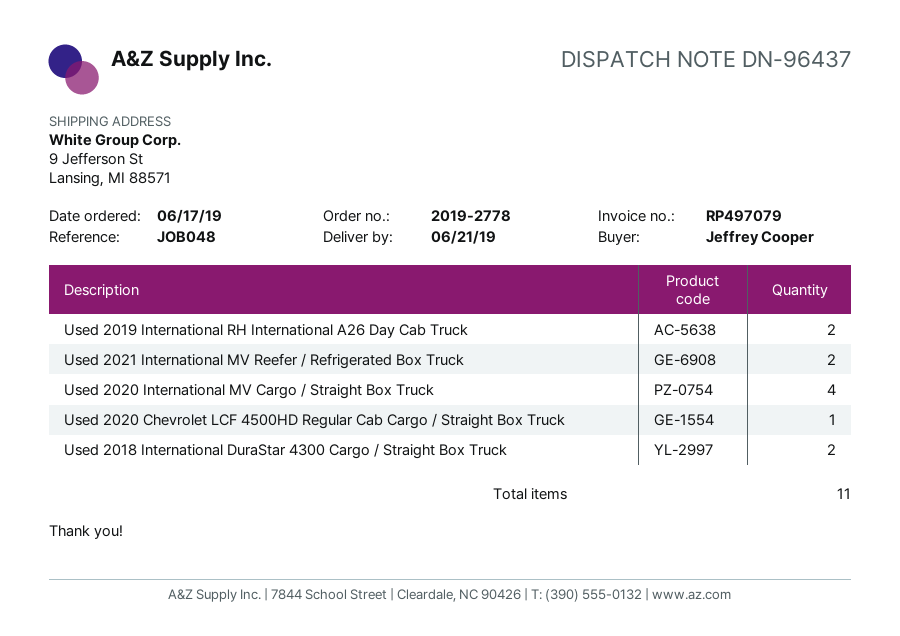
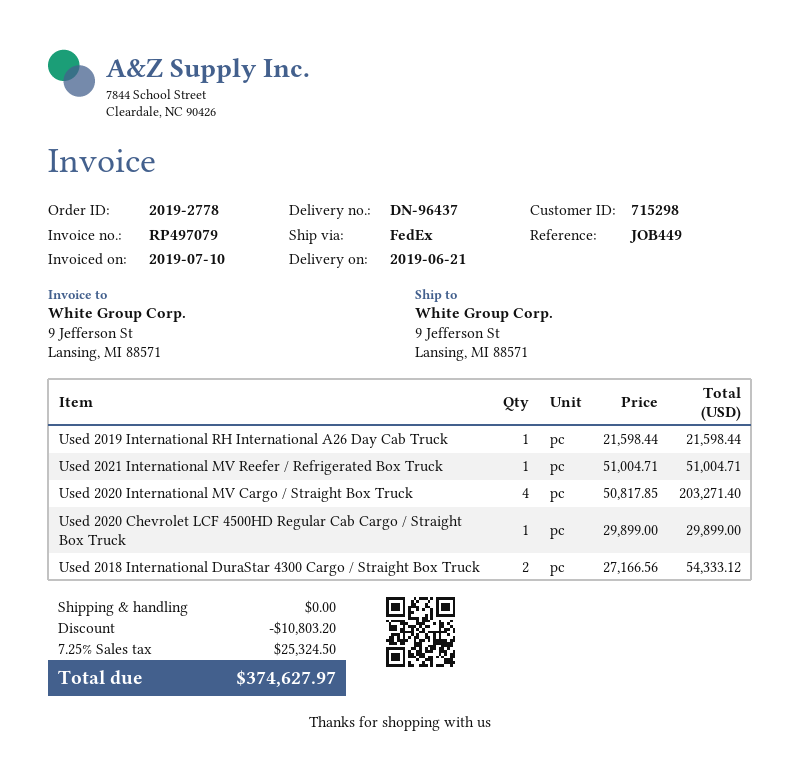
reference: JOB048 -> JOB449
Used 2019 International RH International A26 Day Cab Truck: 2 -> 1
Used 2021 International MV Reefer / Refrigerated Box Truck: 2 -> 1

